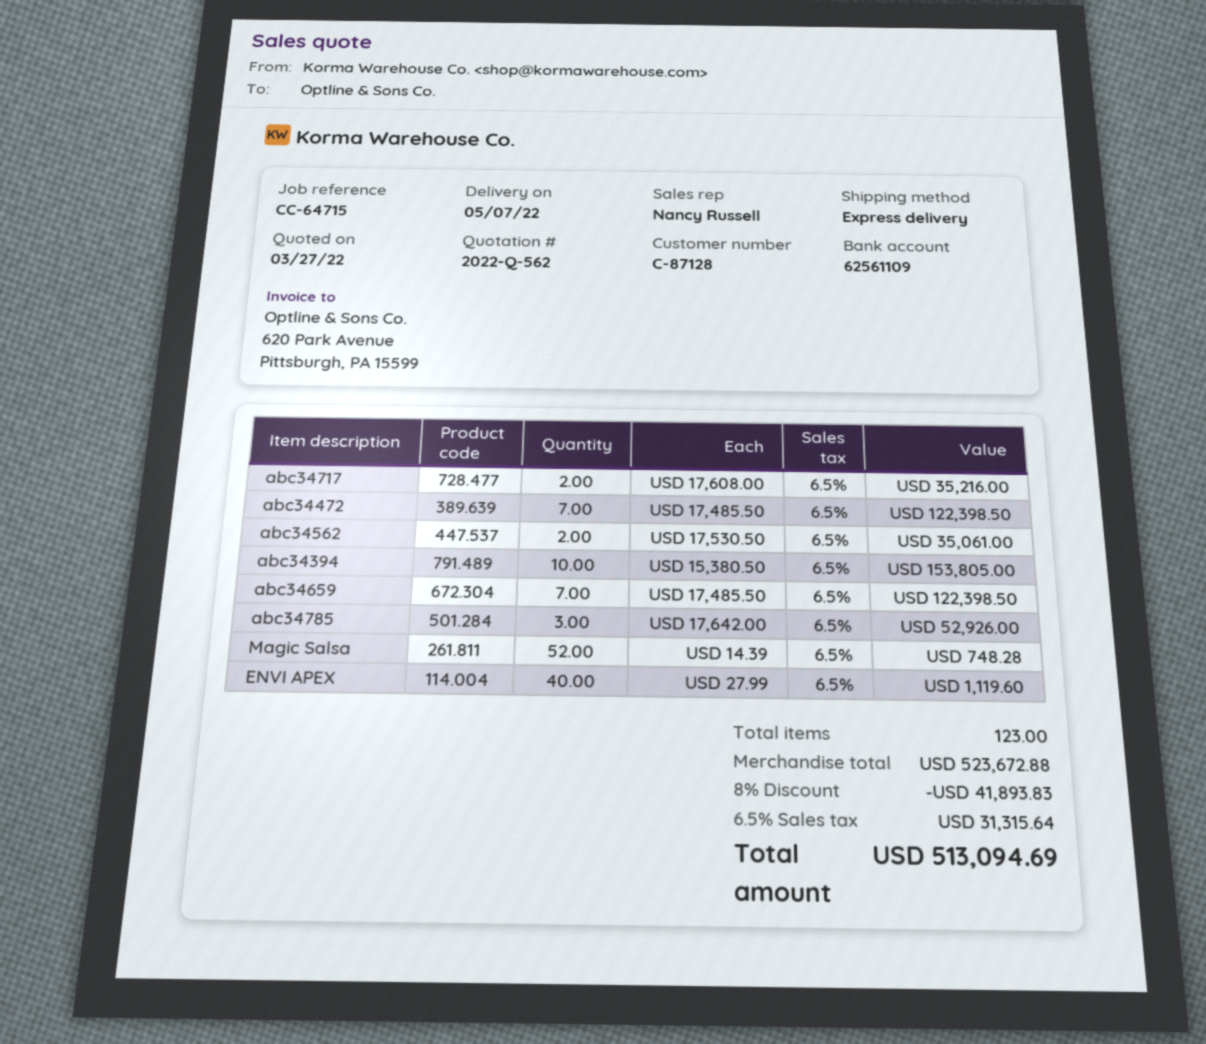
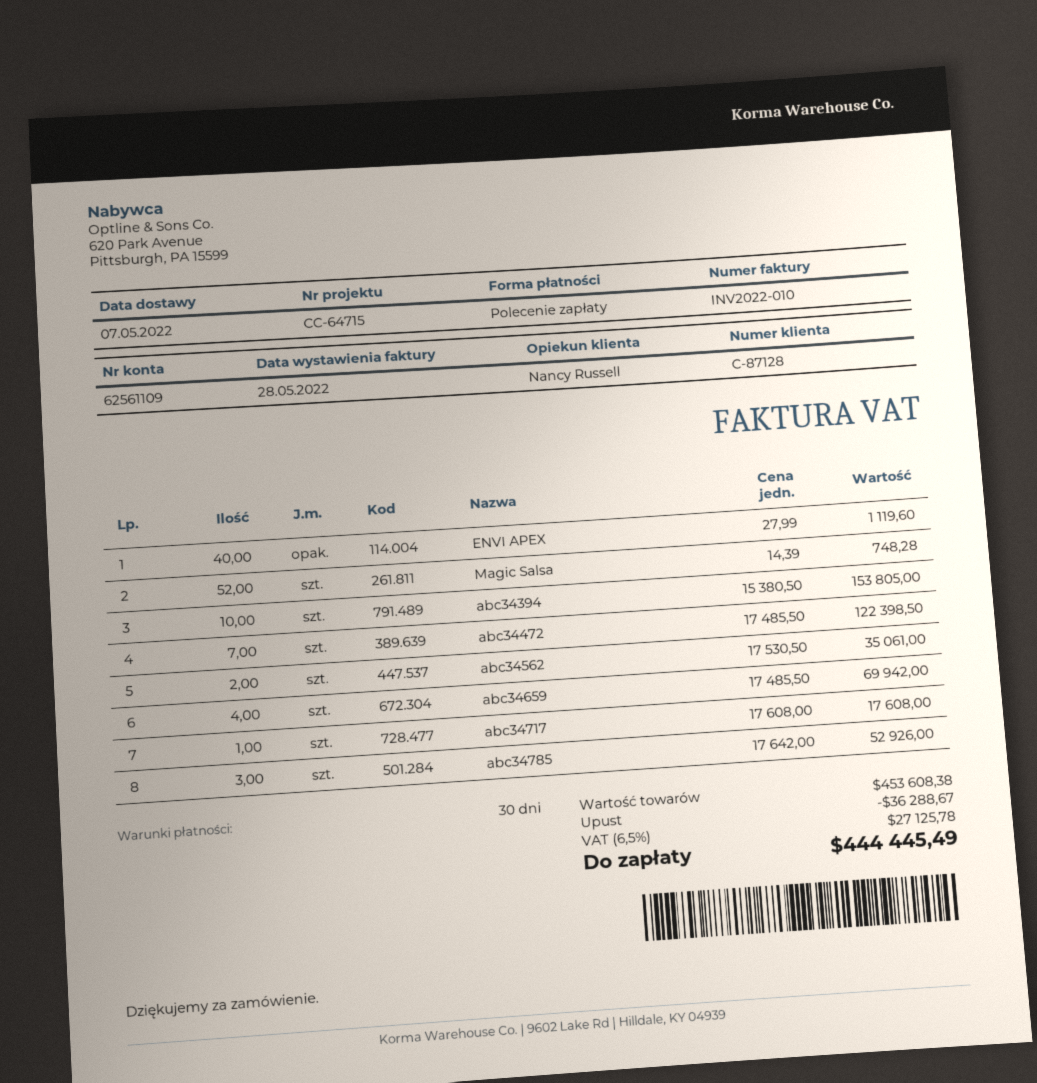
abc34717: 2 x 17608.00 = 35216.00 -> 1 x 17608.00 = 17608.00
abc34659: 7 x 17485.50 = 122398.50 -> 4 x 17485.50 = 69942.00
subtotal: 523672.88 -> 453608.38
discount: 41893.83 -> 36288.67
tax: 6.5% = 31315.64 -> 6.5% = 27125.78
total: 513094.69 -> 444445.49

